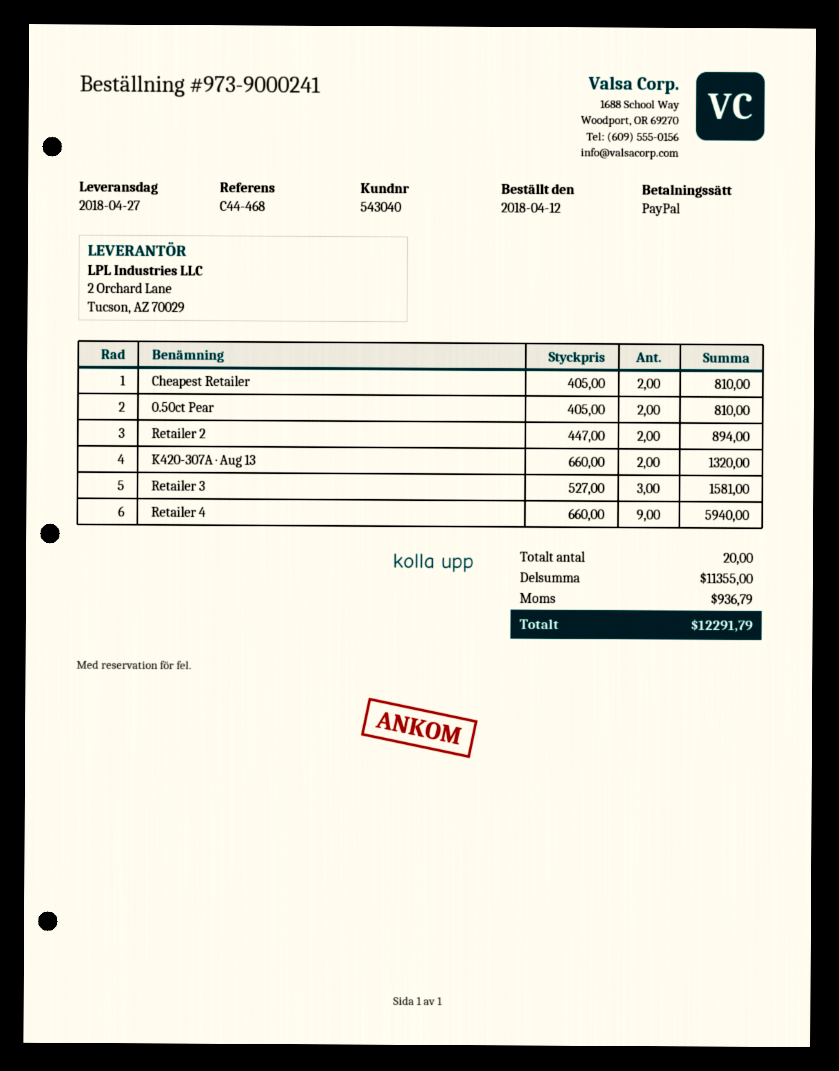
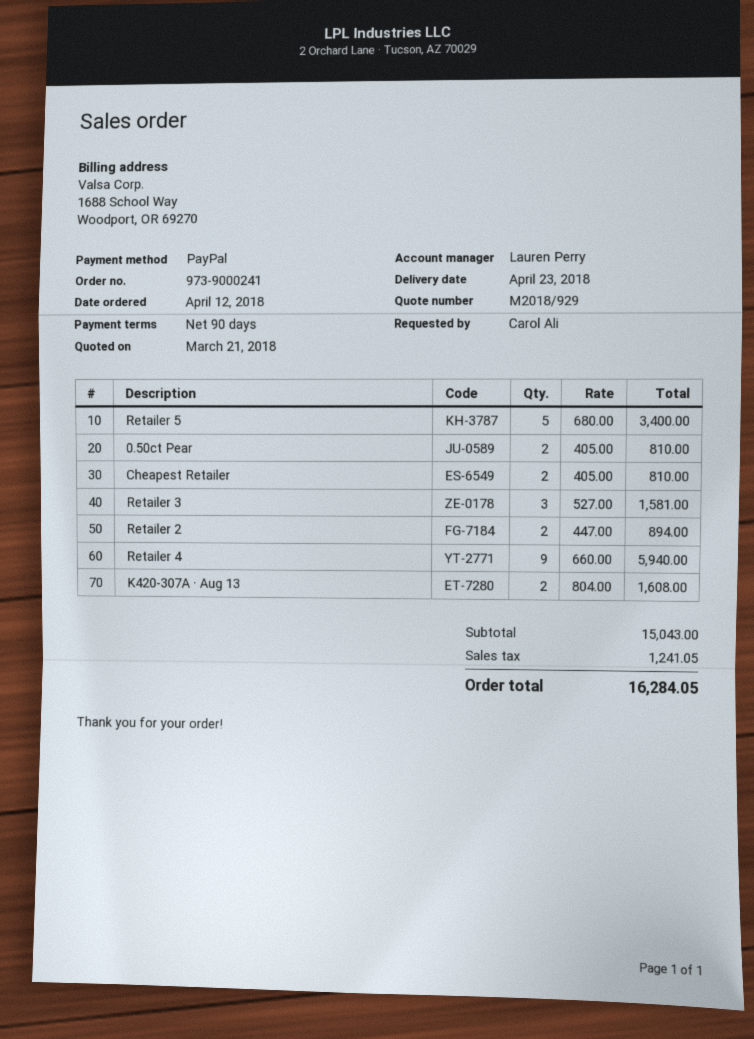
delivery date: 2018-04-27 -> 2018-04-23
K420-307A · Aug 13: 2 x 660.00 = 1320.00 -> 2 x 804.00 = 1608.00
Retailer 5: none -> 5 x 680.00 = 3400.00
subtotal: 11355.00 -> 15043.00
tax: 936.79 -> 1241.05
total: 12291.79 -> 16284.05

